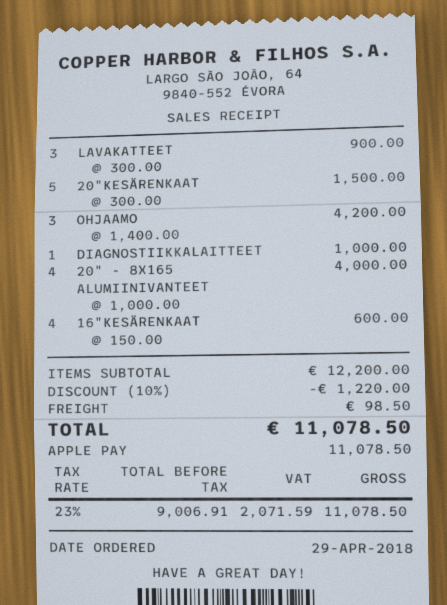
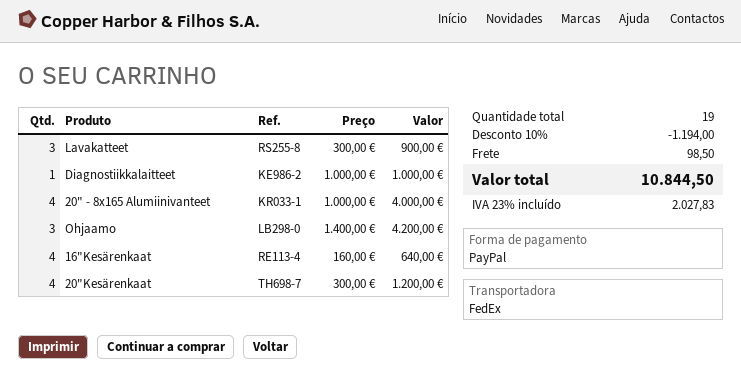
payment method: Apple Pay -> PayPal
20"KESÄRENKAAT: 5 x 300.00 = 1500.00 -> 4 x 300.00 = 1200.00
16"KESÄRENKAAT: 4 x 150.00 = 600.00 -> 4 x 160.00 = 640.00
discount: 10% = 1220.00 -> 10% = 1194.00
tax: 23% = 2071.59 -> 23% = 2027.83
total: 11078.50 -> 10844.50

